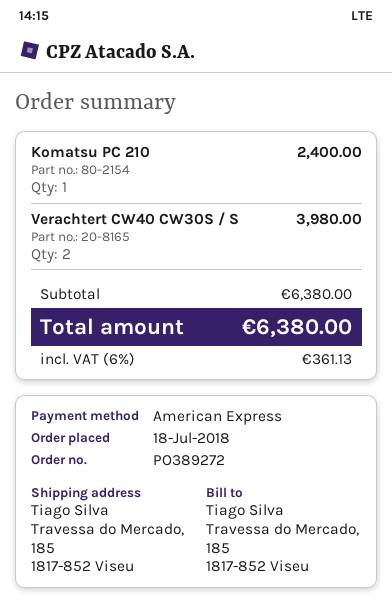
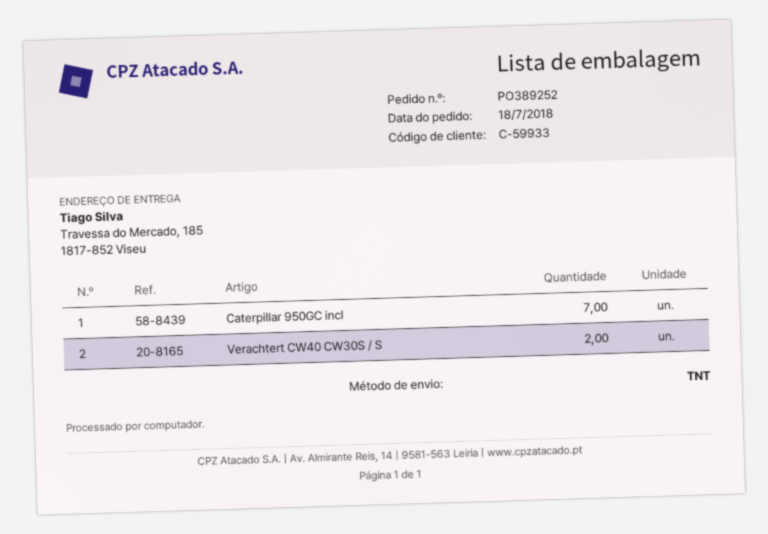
order number: PO389272 -> PO389252
Komatsu PC 210: 1 -> none
Caterpillar 950GC incl: none -> 7

